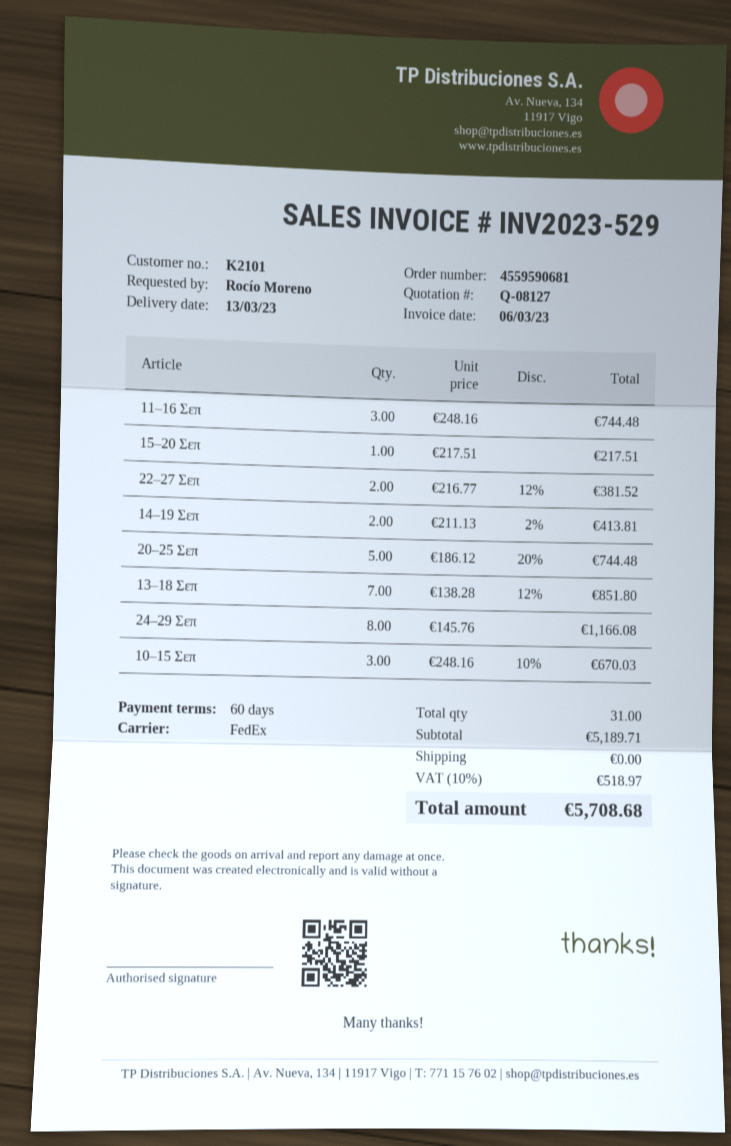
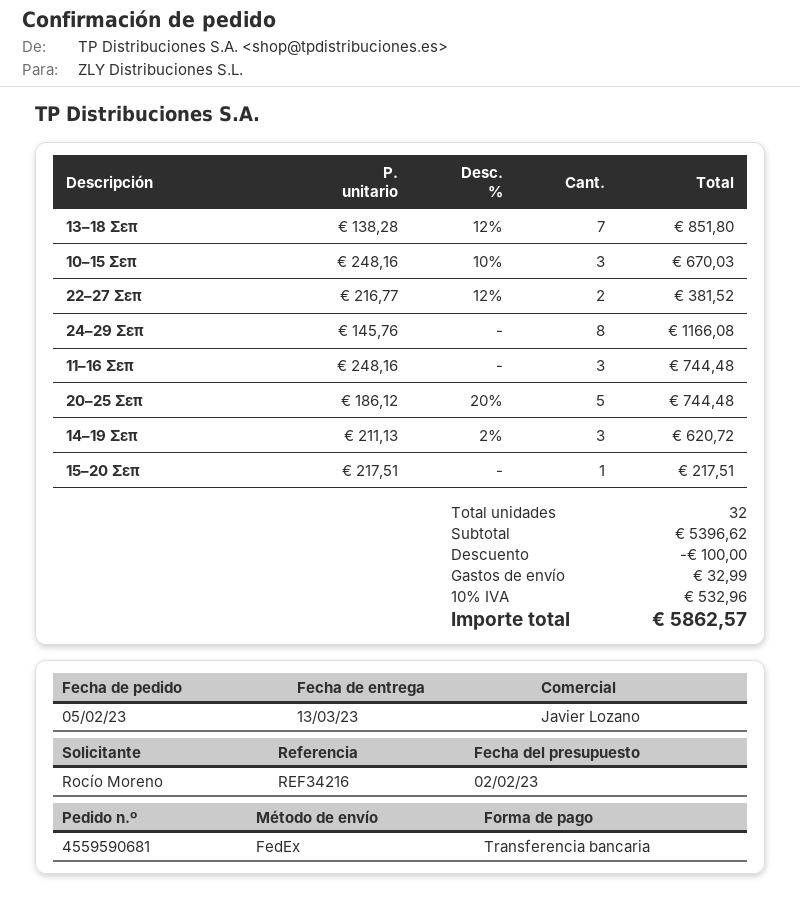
14–19 Σεπ: 2 x 211.13 - 2% = 413.81 -> 3 x 211.13 - 2% = 620.72
total quantity: 31 -> 32
subtotal: 5189.71 -> 5396.62
discount: none -> 100.00
shipping: 0.00 -> 32.99
tax: 10% = 518.97 -> 10% = 532.96
total: 5708.68 -> 5862.57

